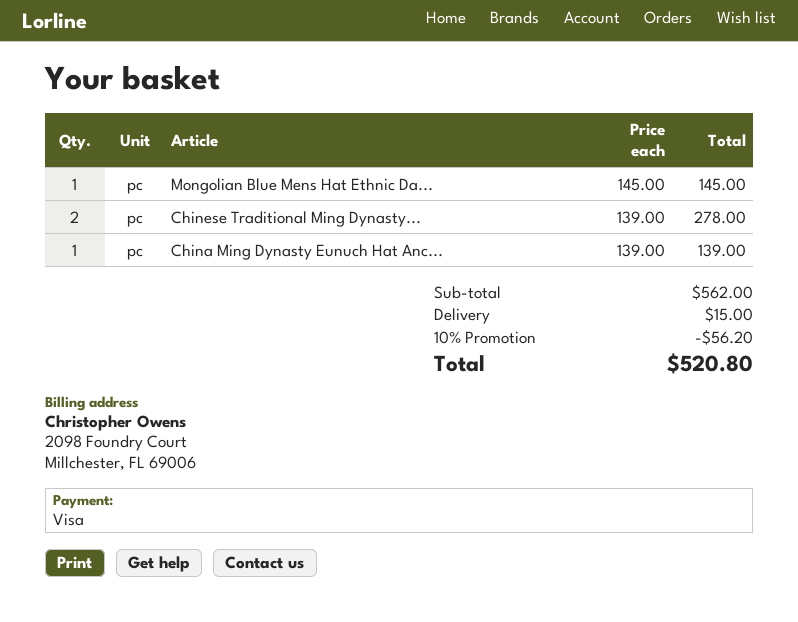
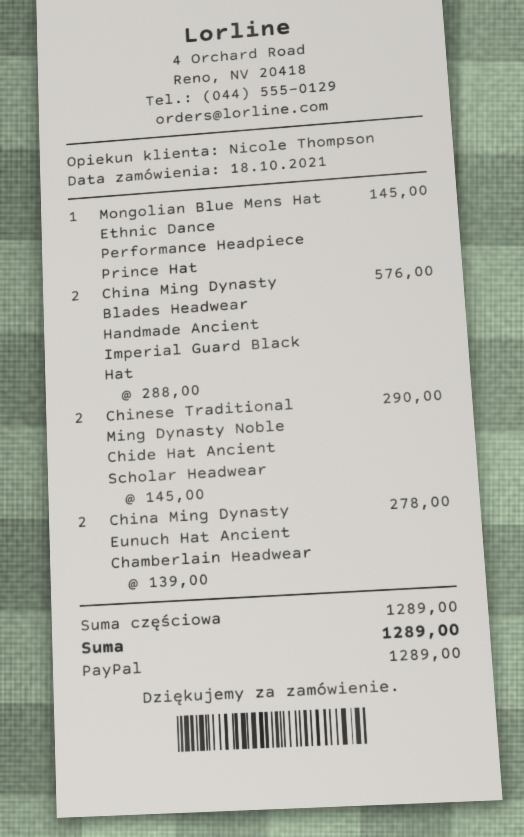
payment method: Visa -> PayPal
Chinese Traditional Ming Dynasty...: 2 x 139.00 = 278.00 -> 2 x 145.00 = 290.00
China Ming Dynasty Eunuch Hat Anc...: 1 x 139.00 = 139.00 -> 2 x 139.00 = 278.00
China Ming Dynasty Blades Headwear Handmade Ancient Imperial Guard Black Hat: none -> 2 x 288.00 = 576.00
subtotal: 562.00 -> 1289.00
discount: 10% = 56.20 -> none
shipping: 15.00 -> none
total: 520.80 -> 1289.00

